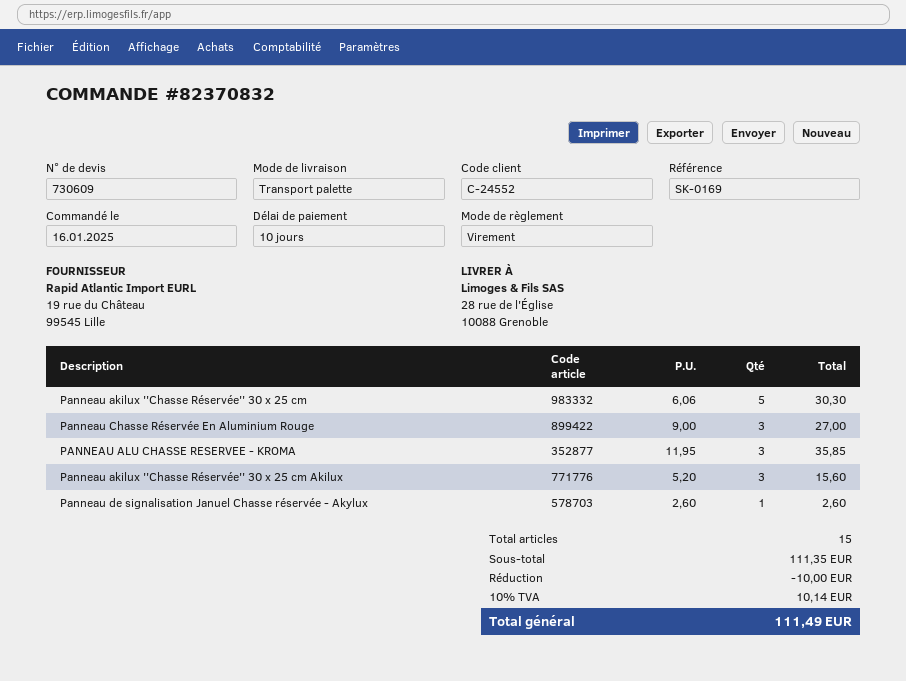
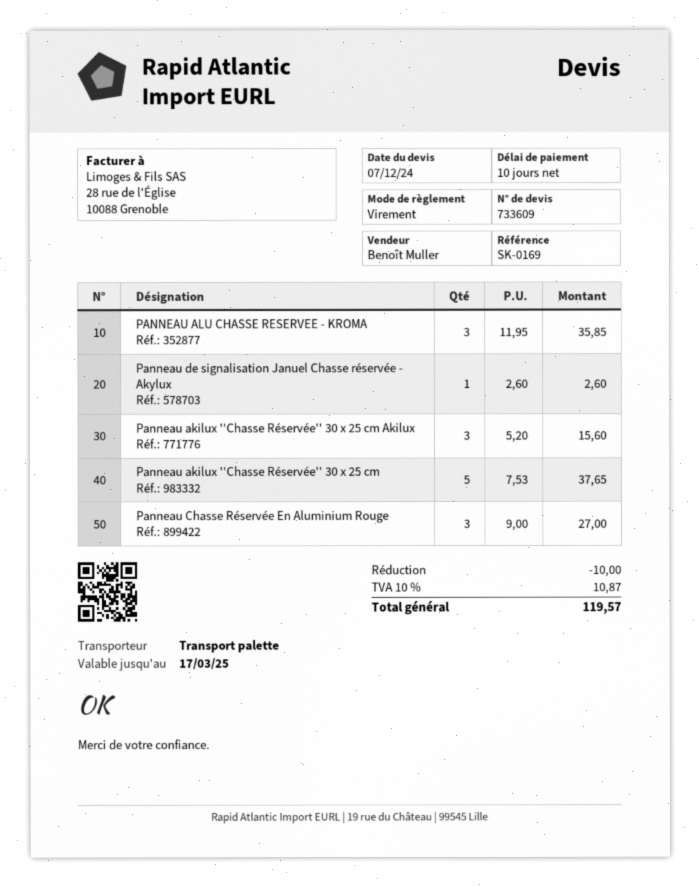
quote number: 730609 -> 733609
Panneau akilux ''Chasse Réservée'' 30 x 25 cm: 5 x 6.06 = 30.30 -> 5 x 7.53 = 37.65
tax: 10% = 10.14 -> 10% = 10.87
total: 111.49 -> 119.57

